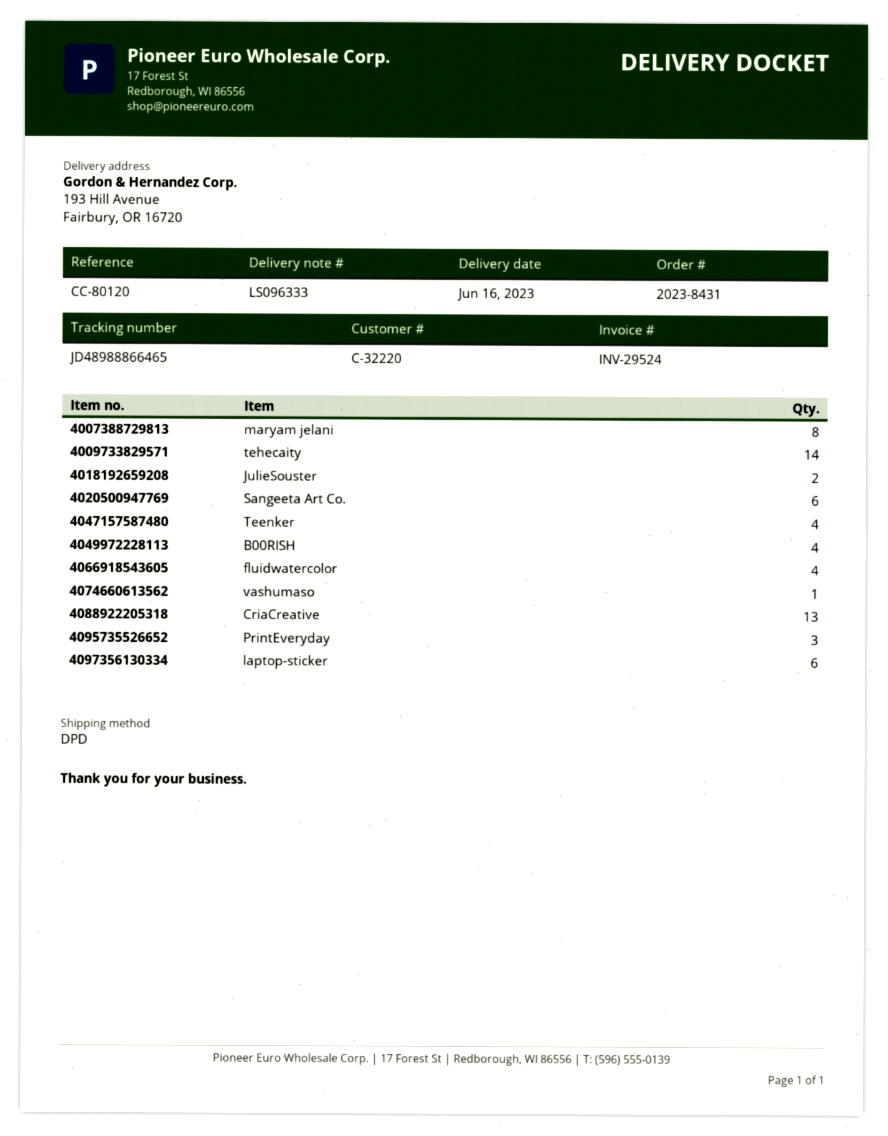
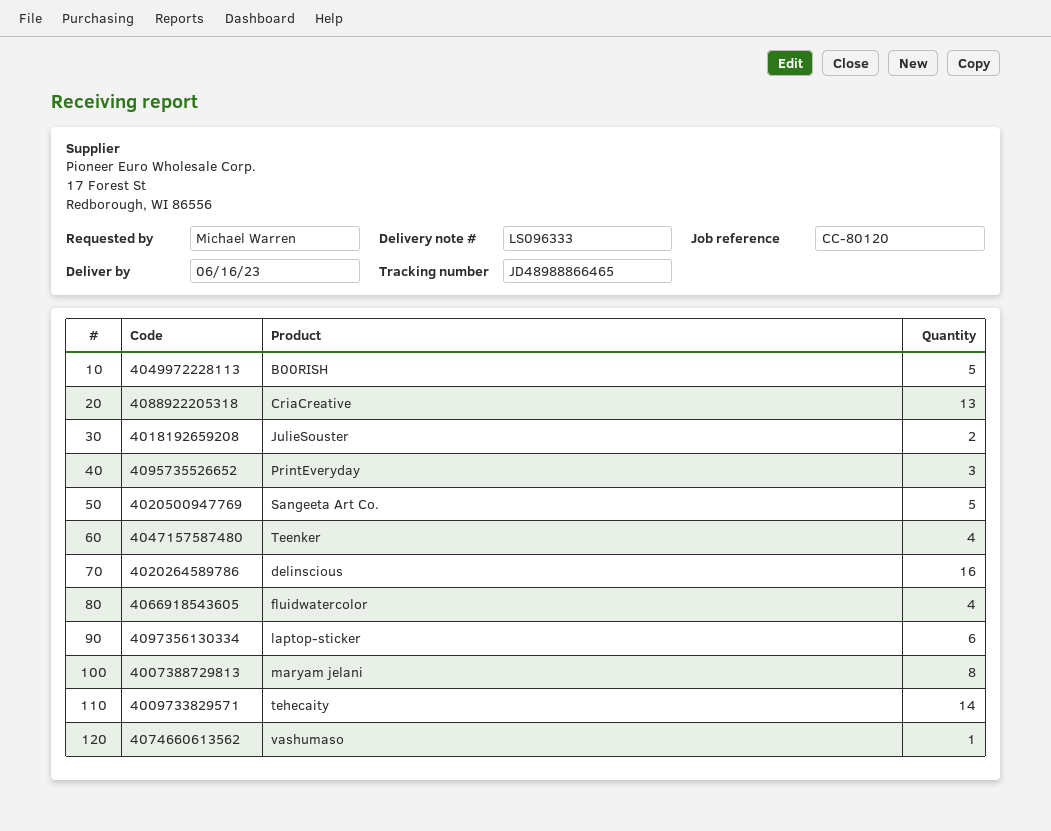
Sangeeta Art Co.: 6 -> 5
B00RISH: 4 -> 5
delinscious: none -> 16

